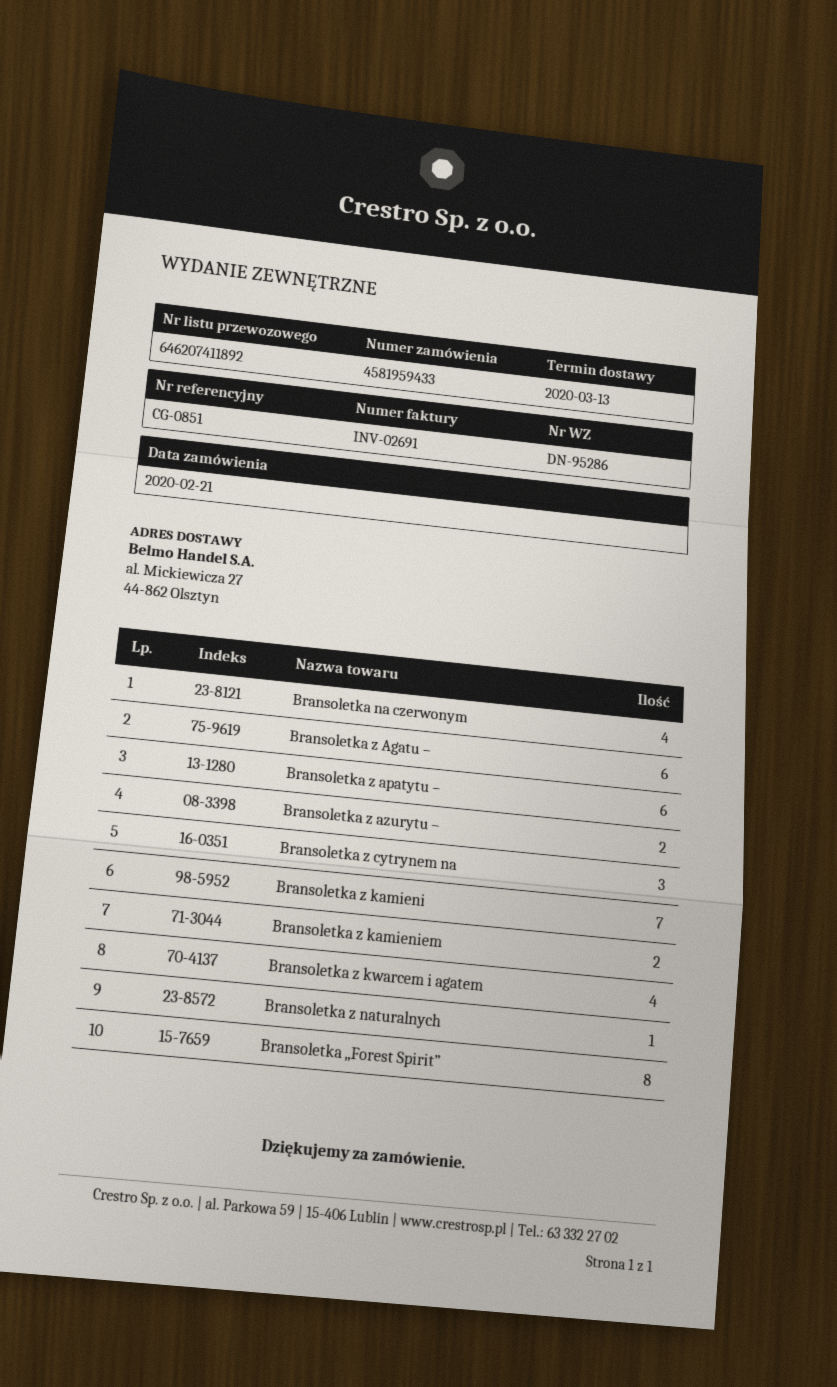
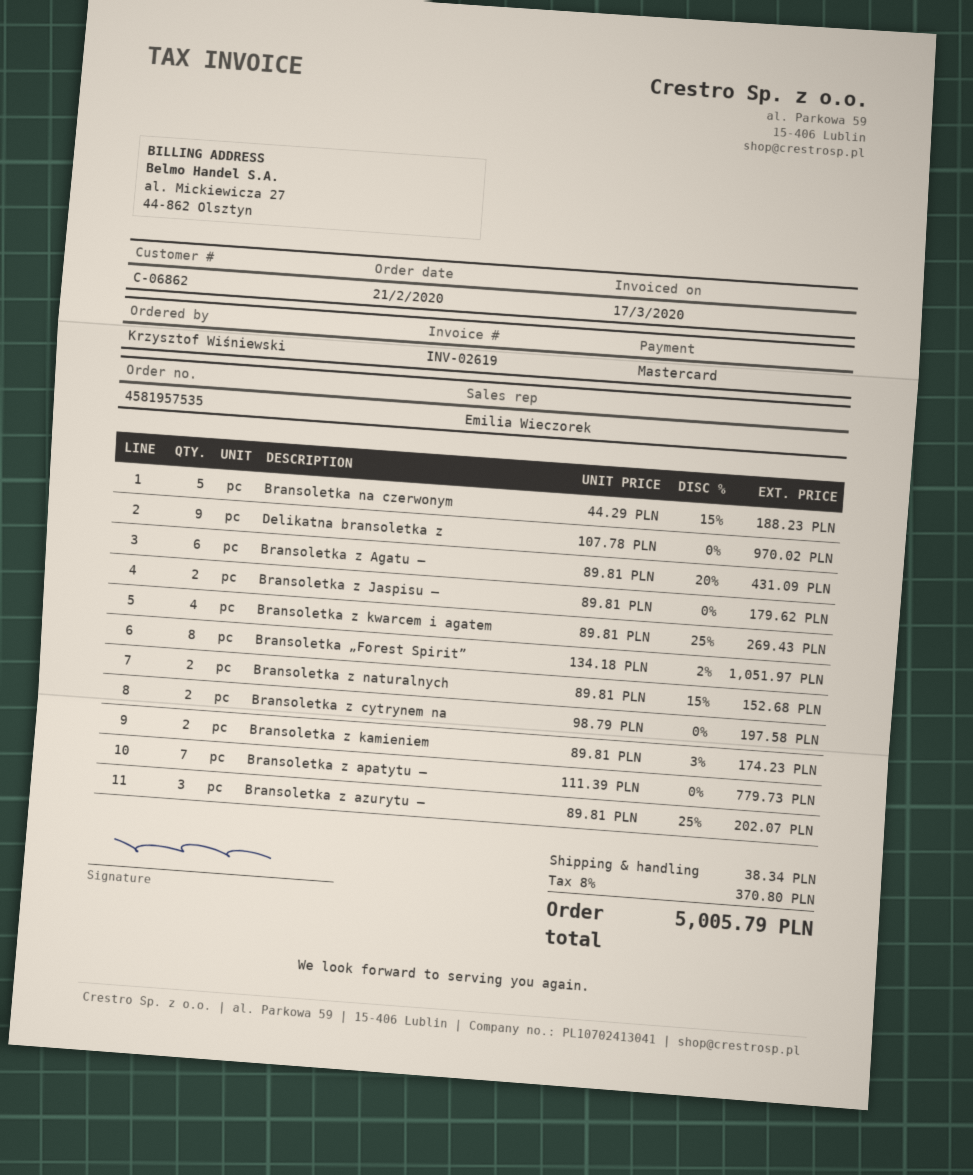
order number: 4581959433 -> 4581957535
invoice number: INV-02691 -> INV-02619
Bransoletka na czerwonym: 4 -> 5
Bransoletka z apatytu –: 6 -> 7
Bransoletka z azurytu –: 2 -> 3
Bransoletka z cytrynem na: 3 -> 2
Bransoletka z kamieni: 7 -> none
Bransoletka z naturalnych: 1 -> 2
Delikatna bransoletka z: none -> 9
Bransoletka z Jaspisu –: none -> 2

